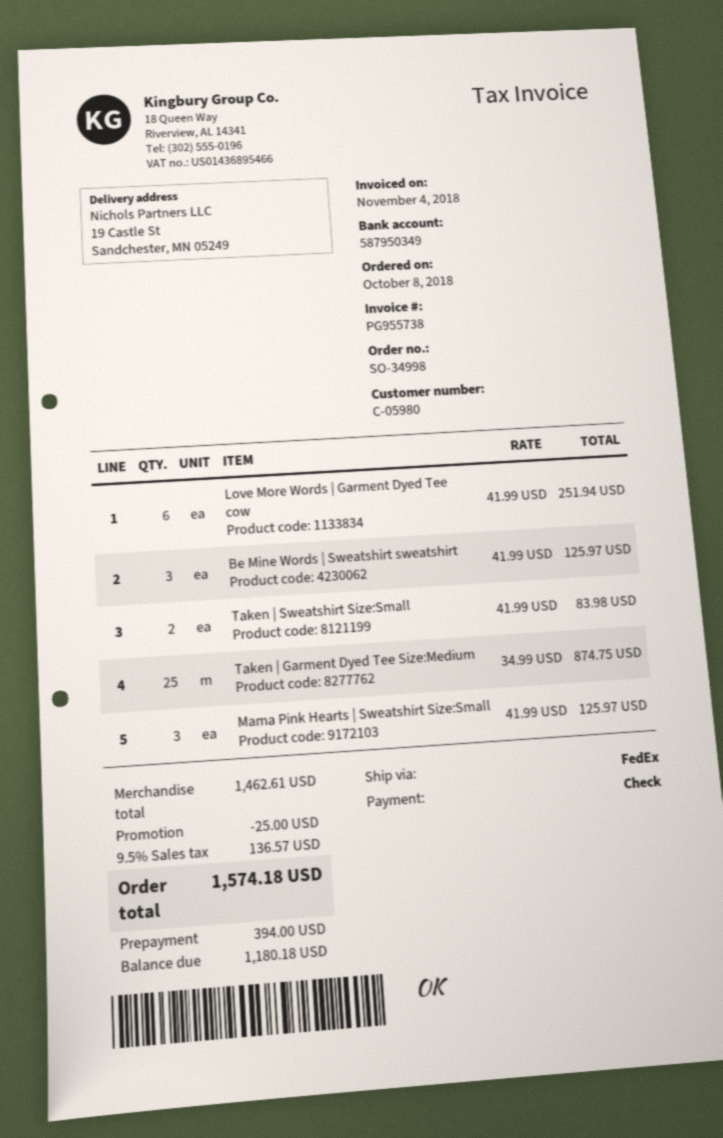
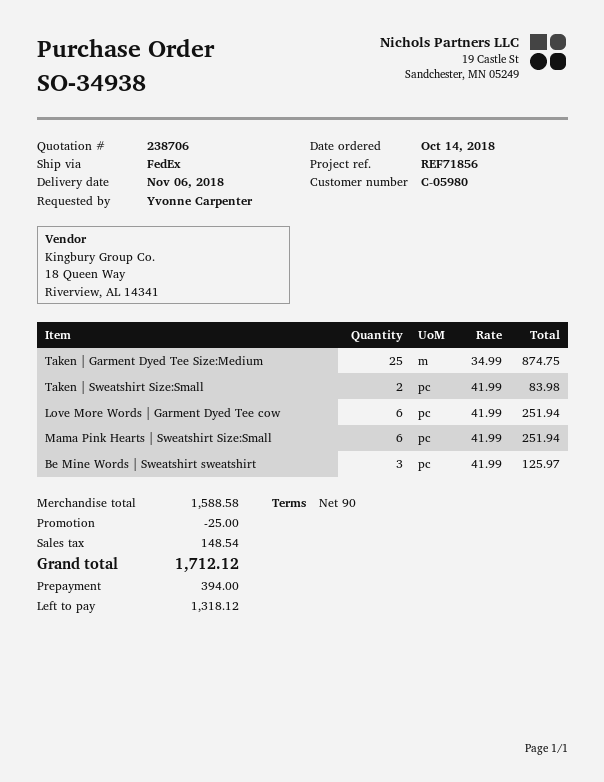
order number: SO-34998 -> SO-34938
order date: 2018-10-08 -> 2018-10-14
Mama Pink Hearts | Sweatshirt Size:Small: 3 x 41.99 = 125.97 -> 6 x 41.99 = 251.94
subtotal: 1462.61 -> 1588.58
tax: 136.57 -> 148.54
total: 1574.18 -> 1712.12
balance: 1180.18 -> 1318.12

